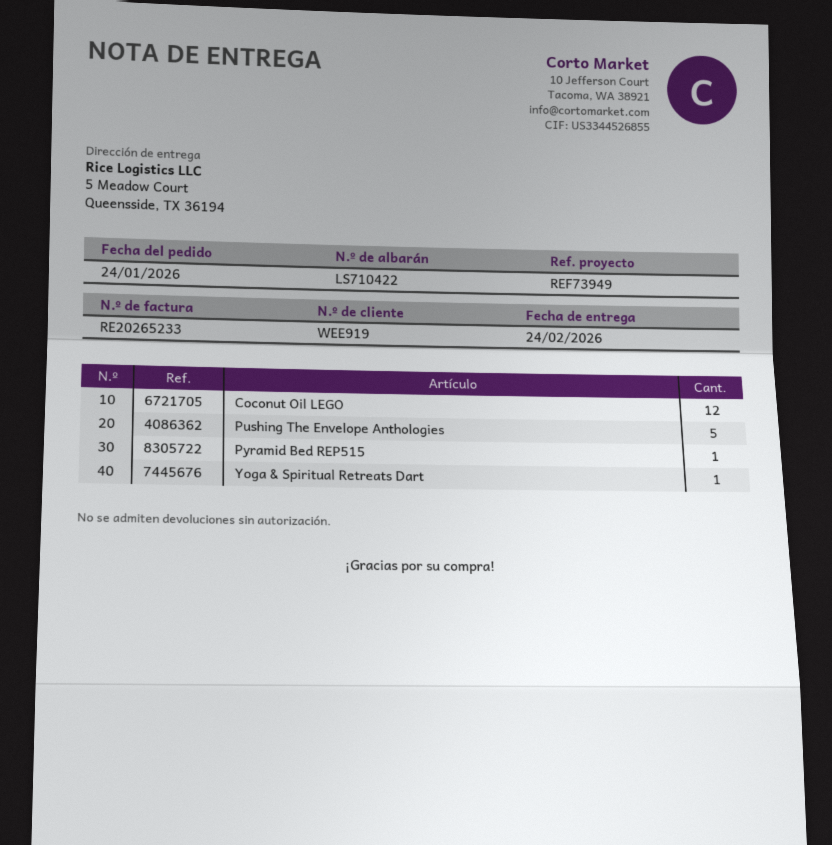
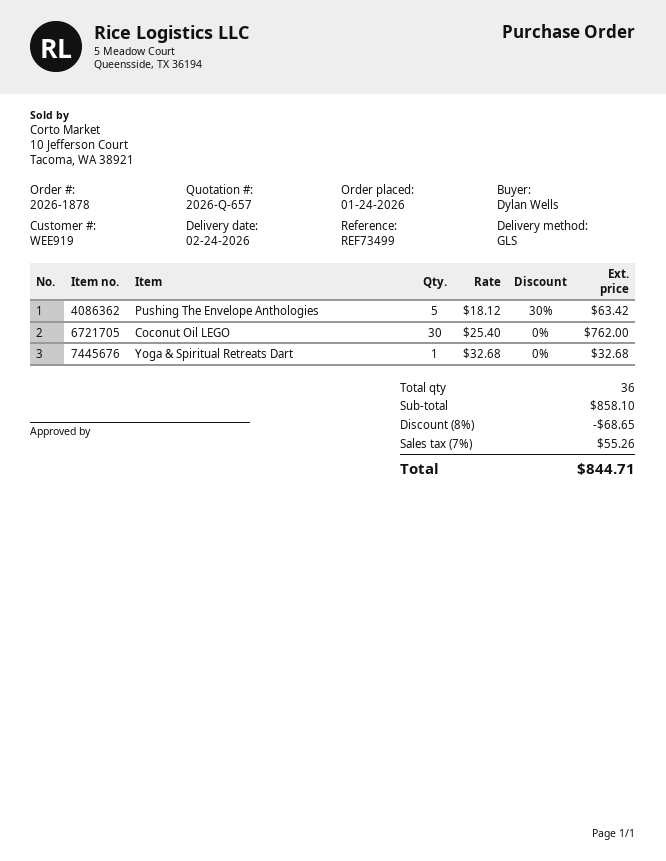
reference: REF73949 -> REF73499
Coconut Oil LEGO: 12 -> 30
Pyramid Bed REP515: 1 -> none

